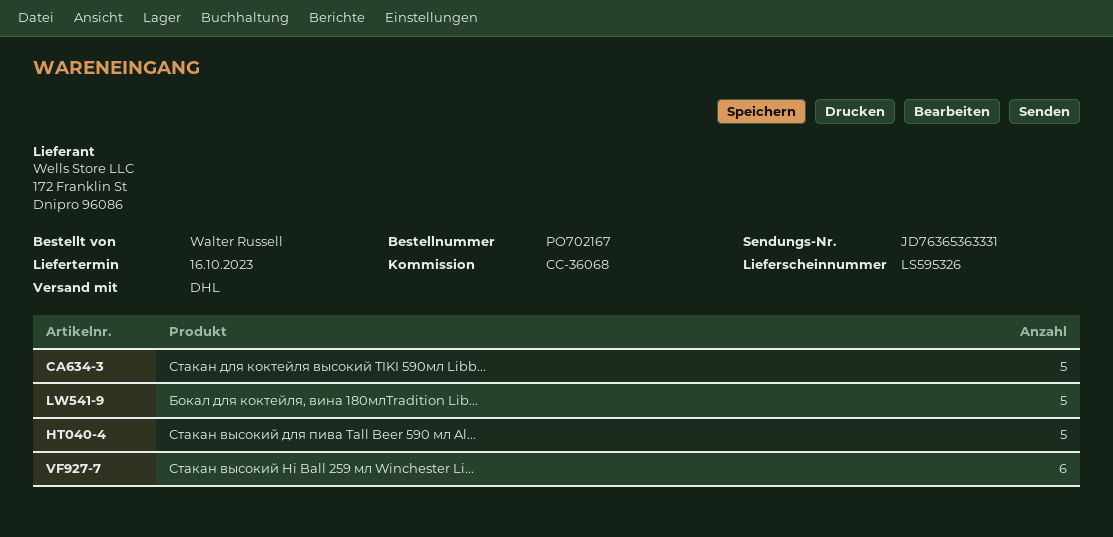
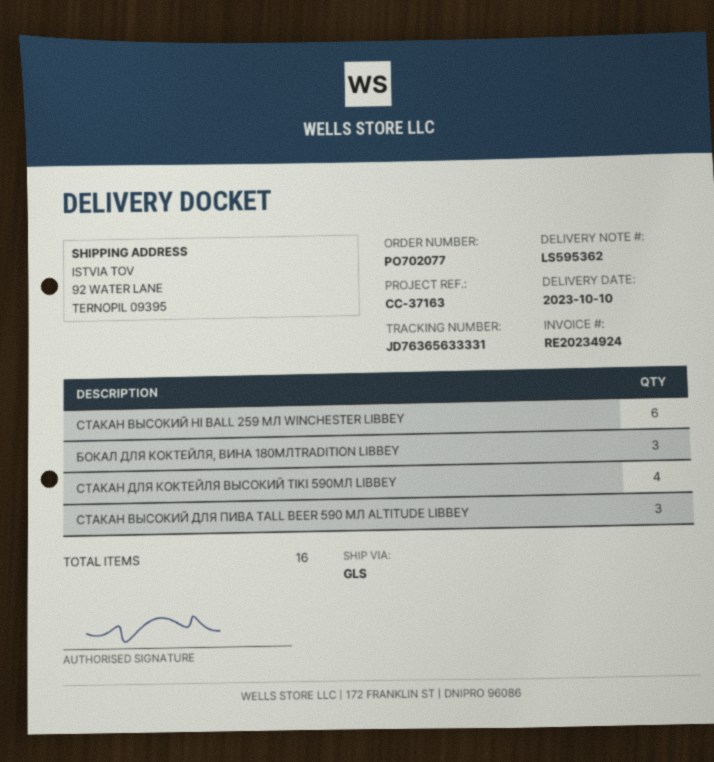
order number: PO702167 -> PO702077
delivery note number: LS595326 -> LS595362
delivery date: 2023-10-16 -> 2023-10-10
reference: CC-36068 -> CC-37163
shipping method: DHL -> GLS
tracking number: JD76365363331 -> JD76365633331
Стакан для коктейля высокий TIKI 590мл Libb...: 5 -> 4
Бокал для коктейля, вина 180млTradition Lib...: 5 -> 3
Стакан высокий для пива Tall Beer 590 мл Al...: 5 -> 3

